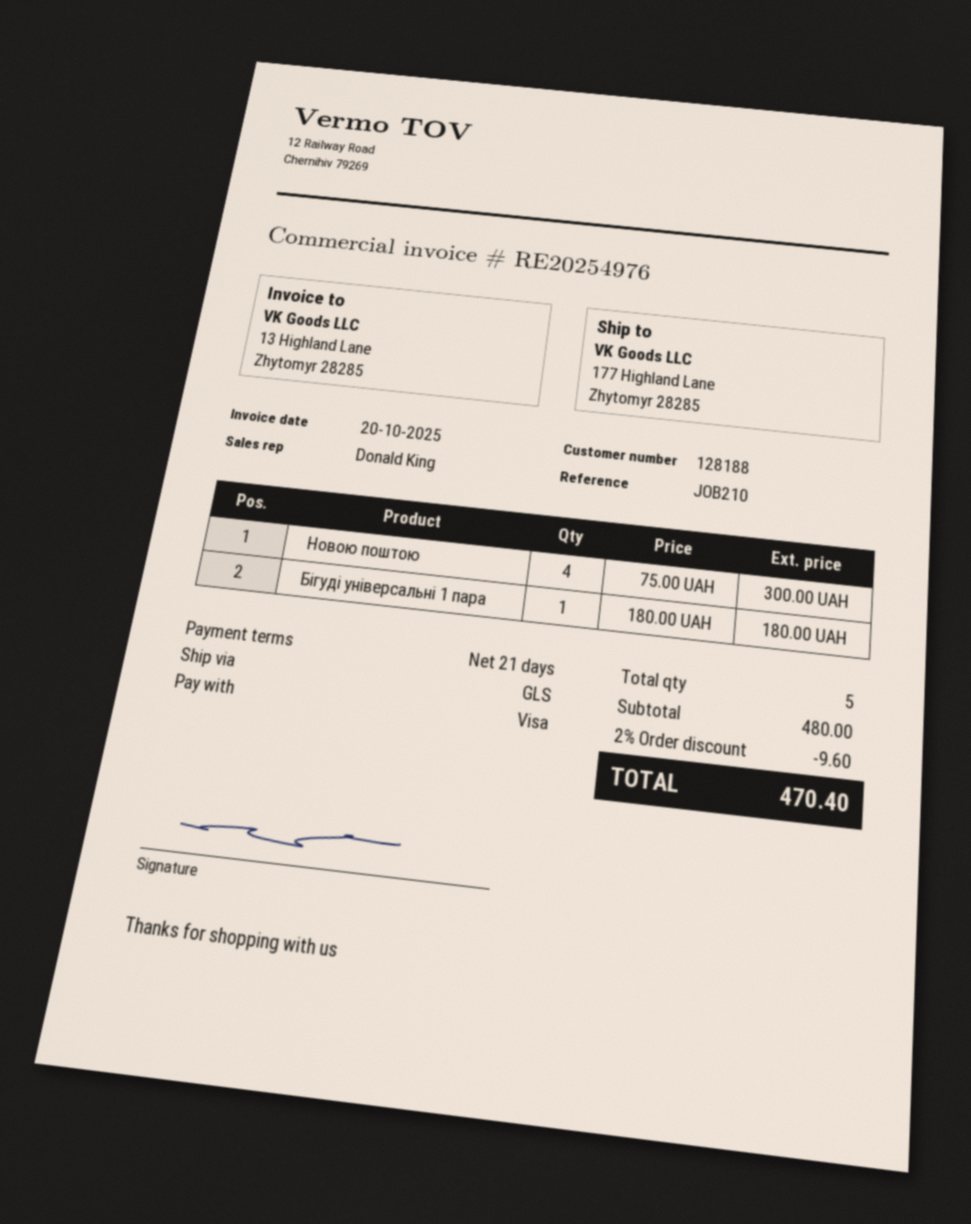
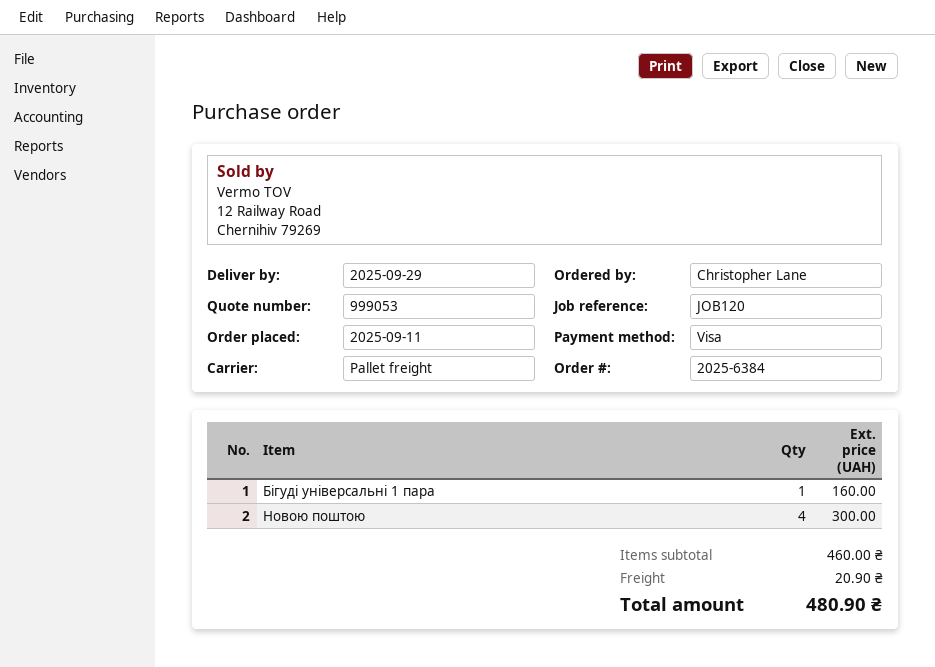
reference: JOB210 -> JOB120
shipping method: GLS -> pallet freight
Бігуді універсальні 1 пара: 1 for 180.00 -> 1 for 160.00
subtotal: 480.00 -> 460.00
discount: 2% = 9.60 -> none
shipping: none -> 20.90
total: 470.40 -> 480.90

